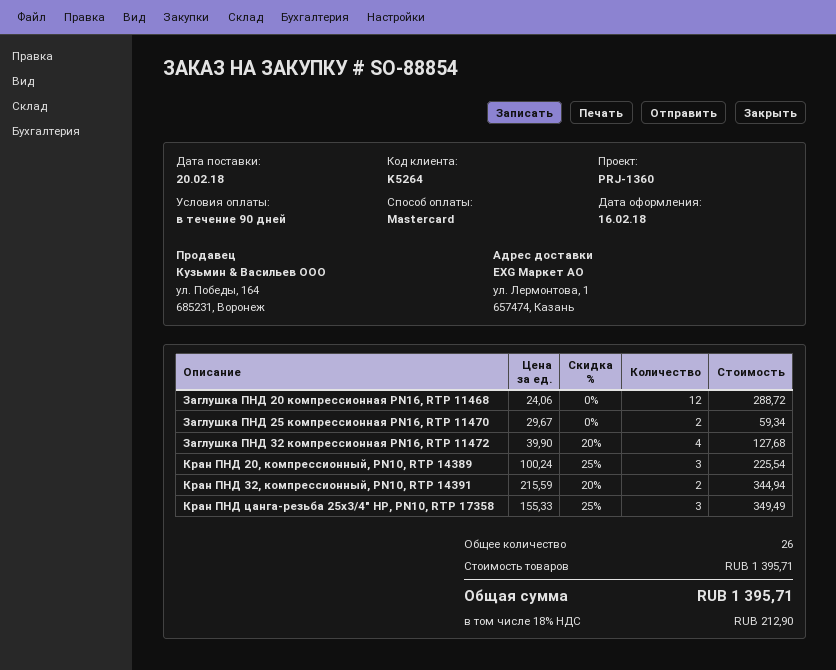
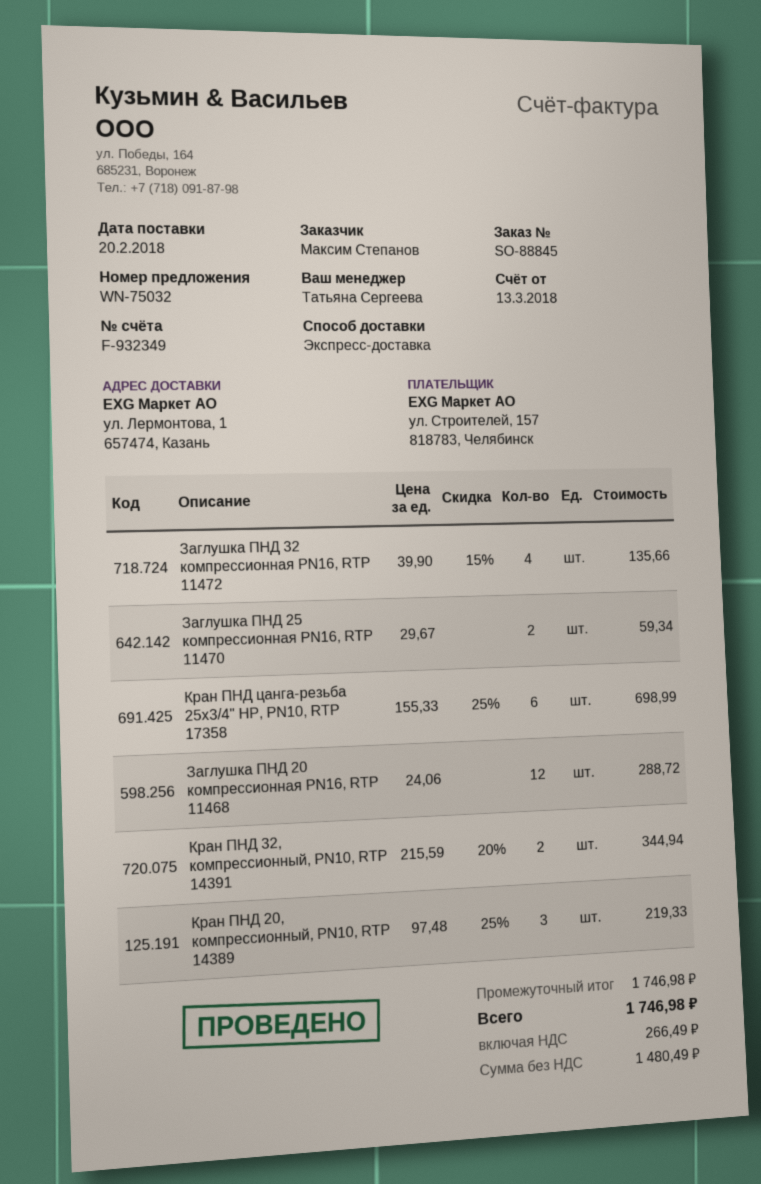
order number: SO-88854 -> SO-88845
Заглушка ПНД 32 компрессионная PN16, RTP 11472: 4 x 39.90 - 20% = 127.68 -> 4 x 39.90 - 15% = 135.66
Кран ПНД 20, компрессионный, PN10, RTP 14389: 3 x 100.24 - 25% = 225.54 -> 3 x 97.48 - 25% = 219.33
Кран ПНД цанга-резьба 25х3/4" НР, PN10, RTP 17358: 3 x 155.33 - 25% = 349.49 -> 6 x 155.33 - 25% = 698.99
subtotal: 1395.71 -> 1746.98
tax: 212.90 -> 266.49
total: 1395.71 -> 1746.98

